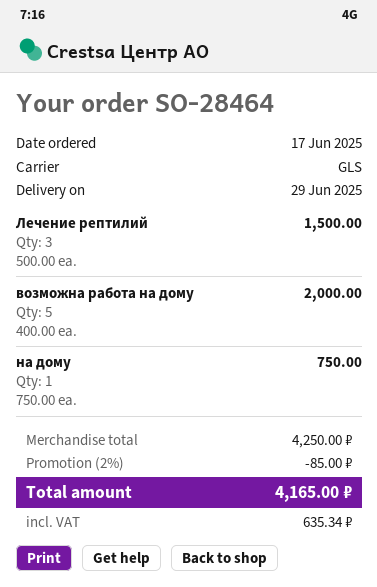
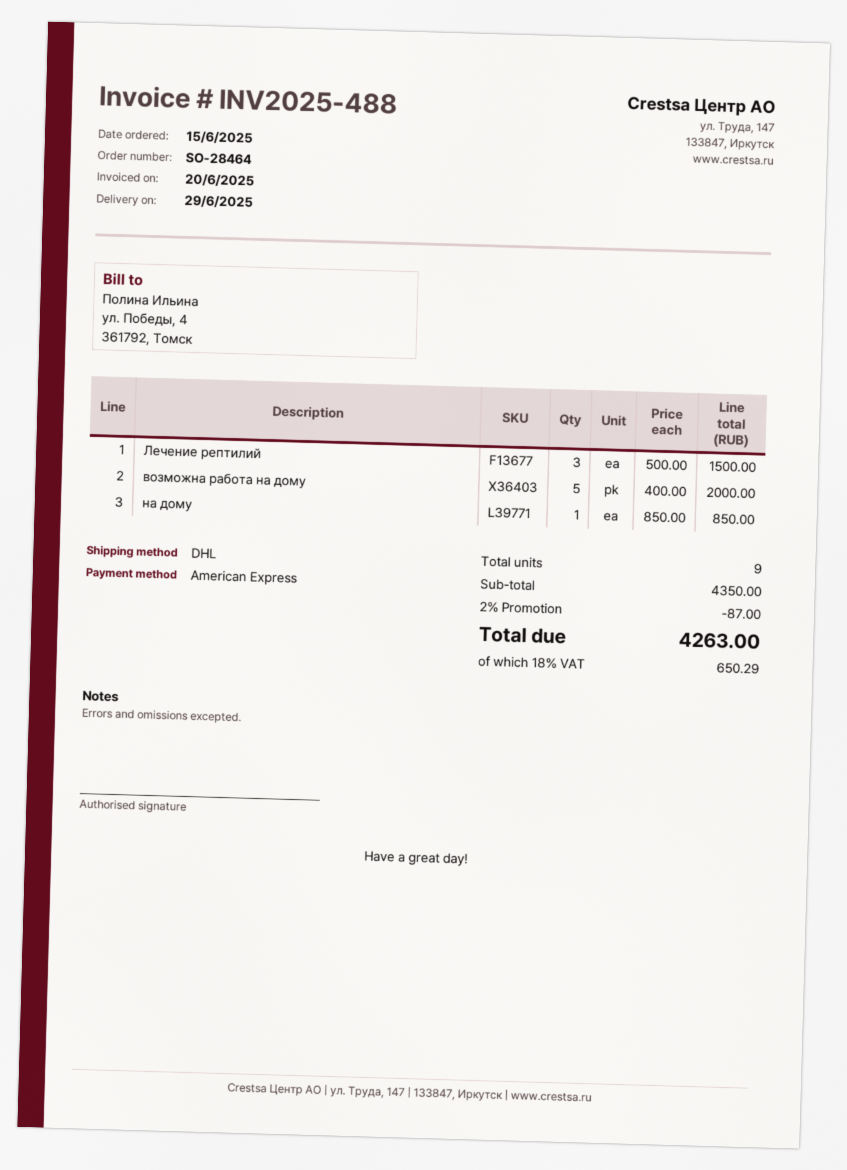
order date: 2025-06-17 -> 2025-06-15
shipping method: GLS -> DHL
на дому: 1 x 750.00 = 750.00 -> 1 x 850.00 = 850.00
subtotal: 4250.00 -> 4350.00
discount: 2% = 85.00 -> 2% = 87.00
tax: 635.34 -> 650.29
total: 4165.00 -> 4263.00

